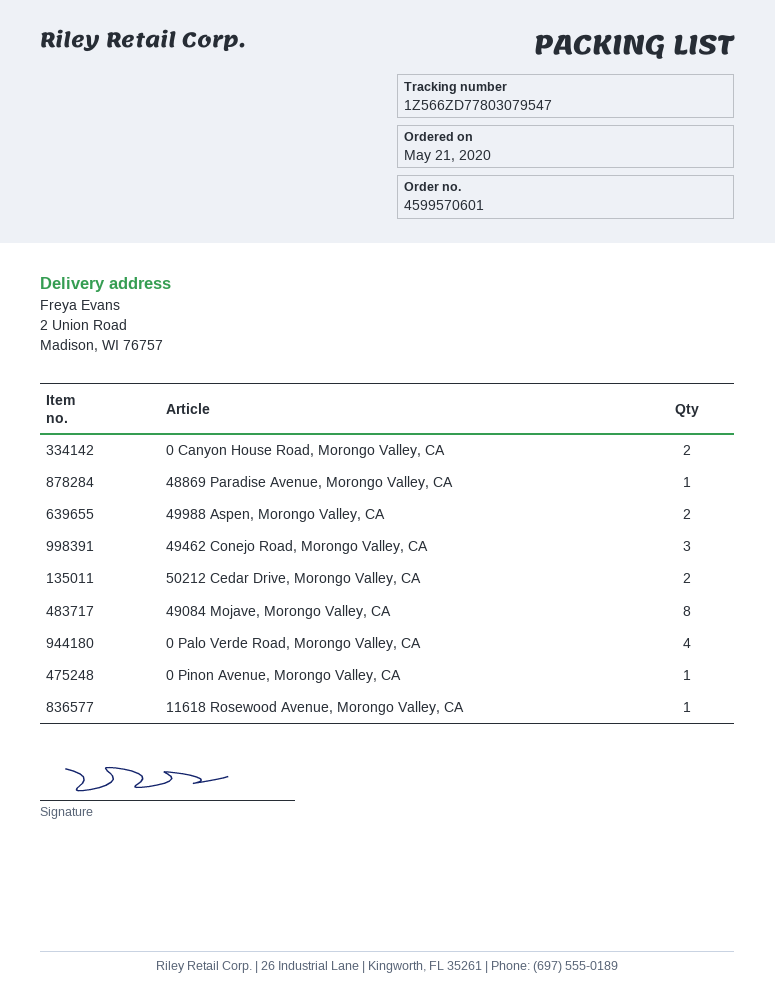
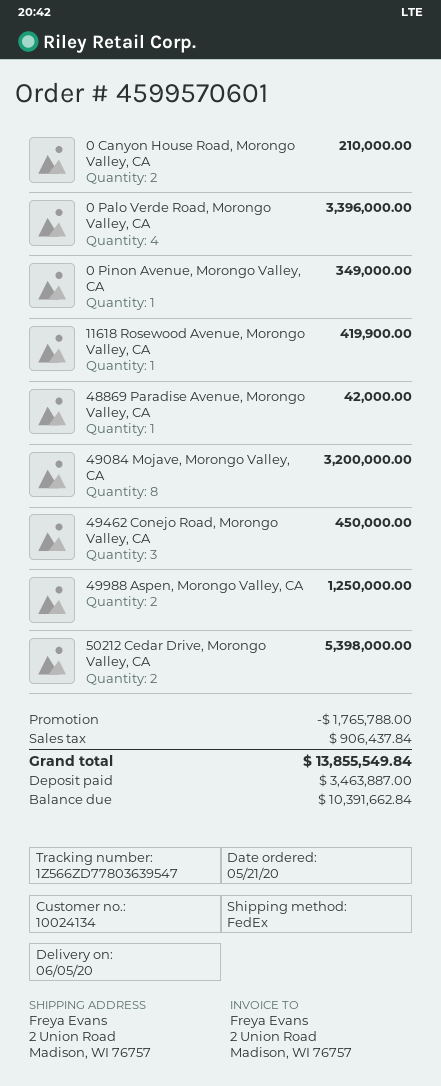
tracking number: 1Z566ZD77803079547 -> 1Z566ZD77803639547

